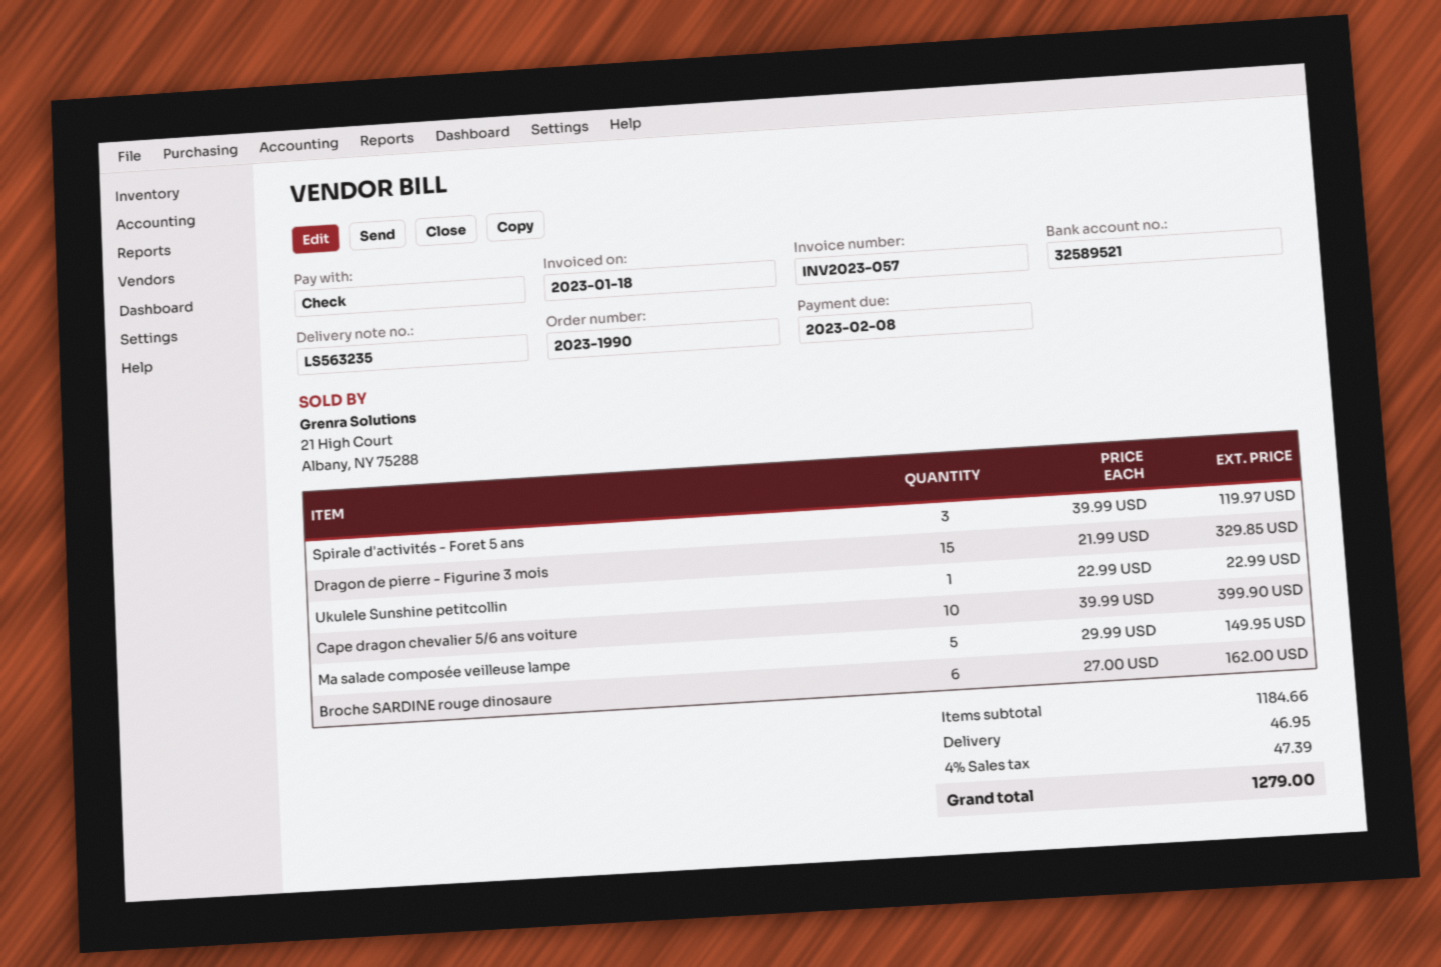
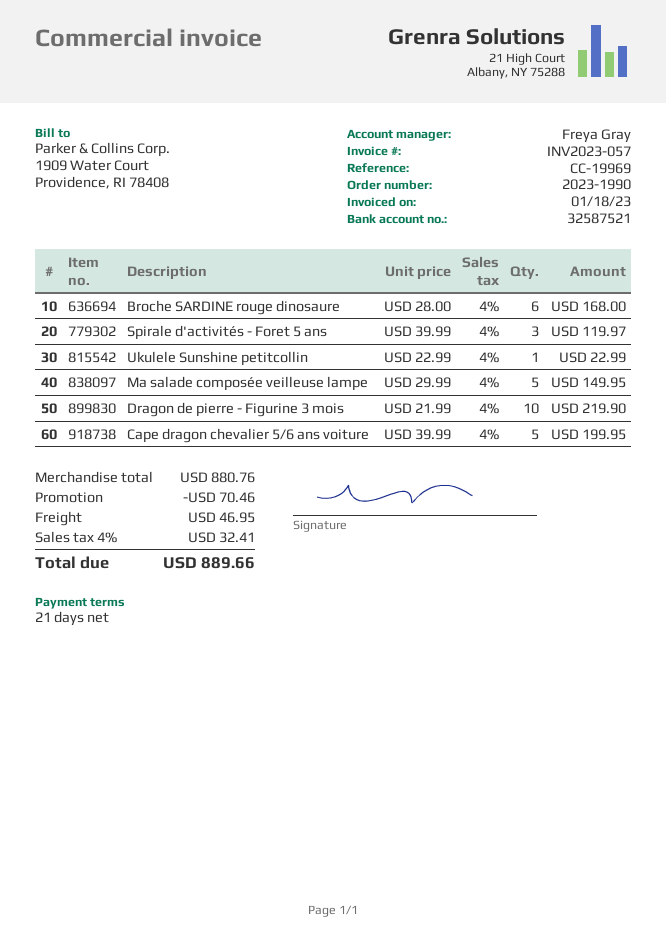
bank account: 32589521 -> 32587521
Dragon de pierre - Figurine 3 mois: 15 x 21.99 = 329.85 -> 10 x 21.99 = 219.90
Cape dragon chevalier 5/6 ans voiture: 10 x 39.99 = 399.90 -> 5 x 39.99 = 199.95
Broche SARDINE rouge dinosaure: 6 x 27.00 = 162.00 -> 6 x 28.00 = 168.00
subtotal: 1184.66 -> 880.76
discount: none -> 70.46
tax: 4% = 47.39 -> 4% = 32.41
total: 1279.00 -> 889.66

